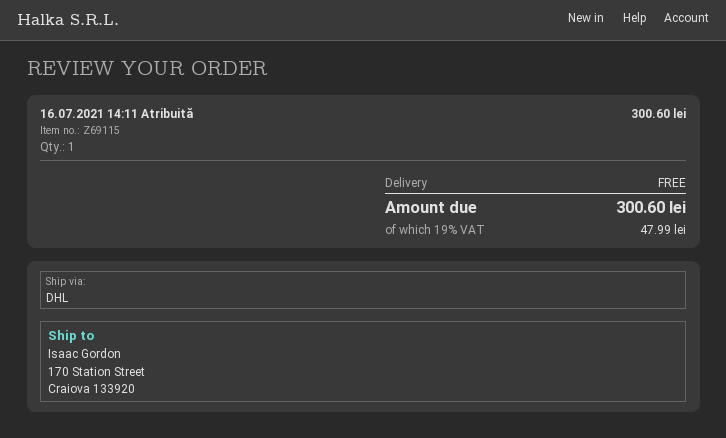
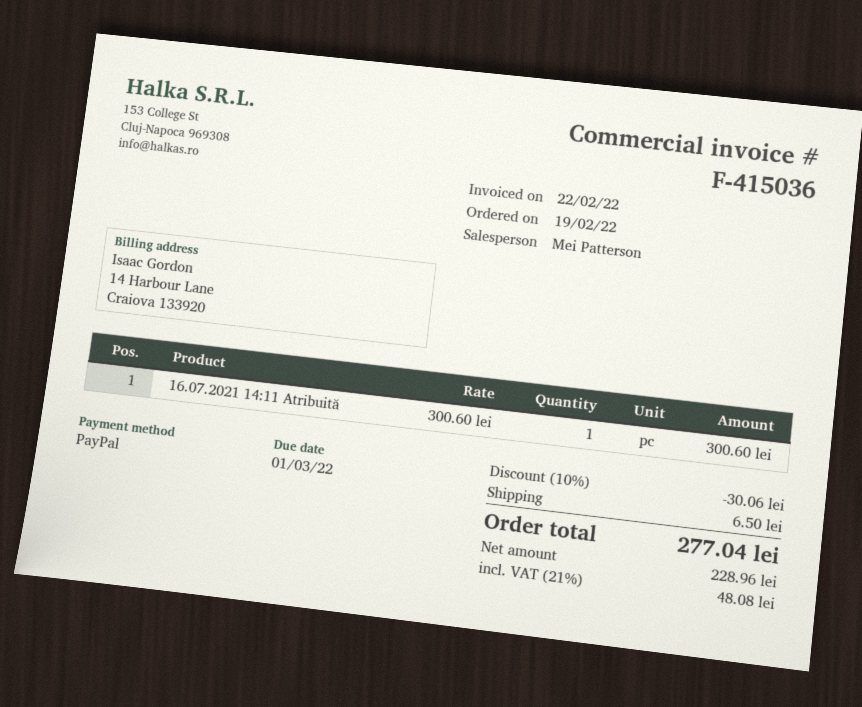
discount: none -> 10% = 30.06
shipping: 0.00 -> 6.50
tax: 19% = 47.99 -> 21% = 48.08
total: 300.60 -> 277.04

